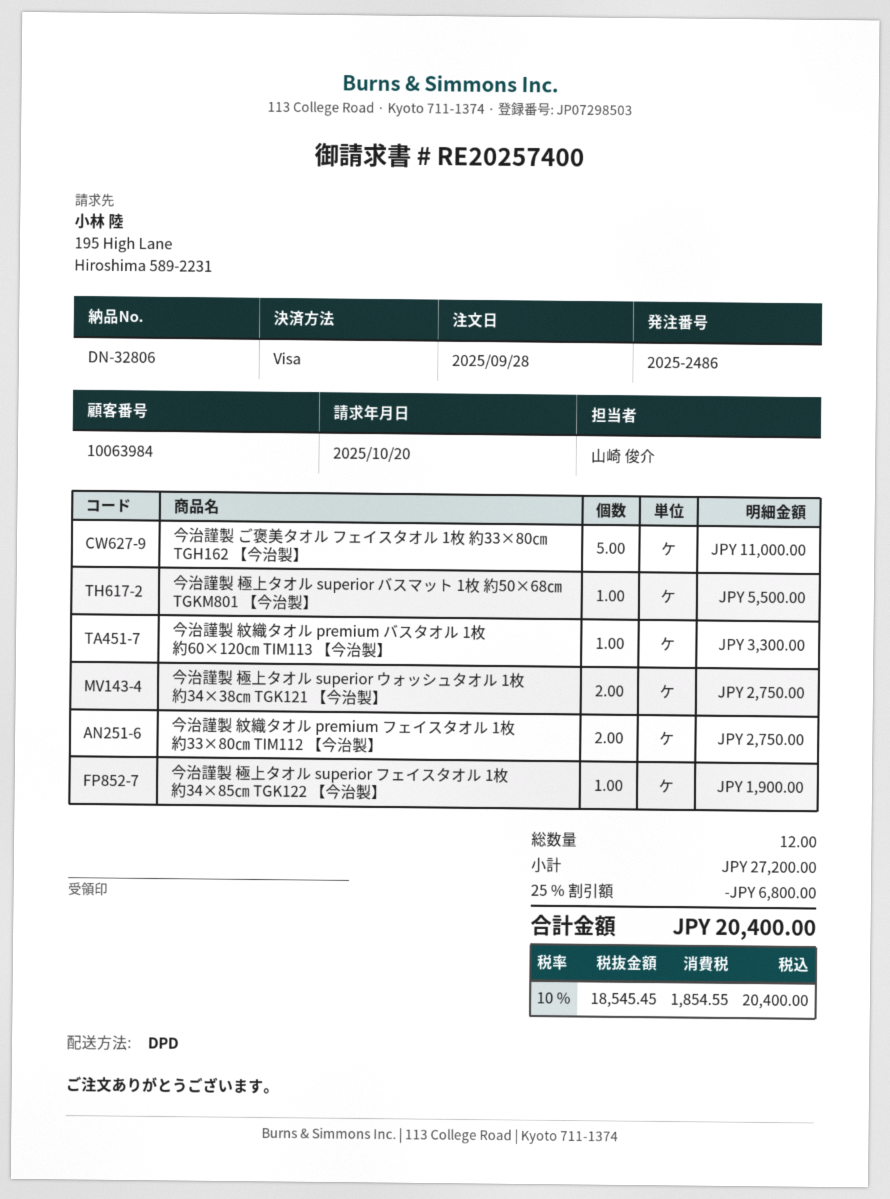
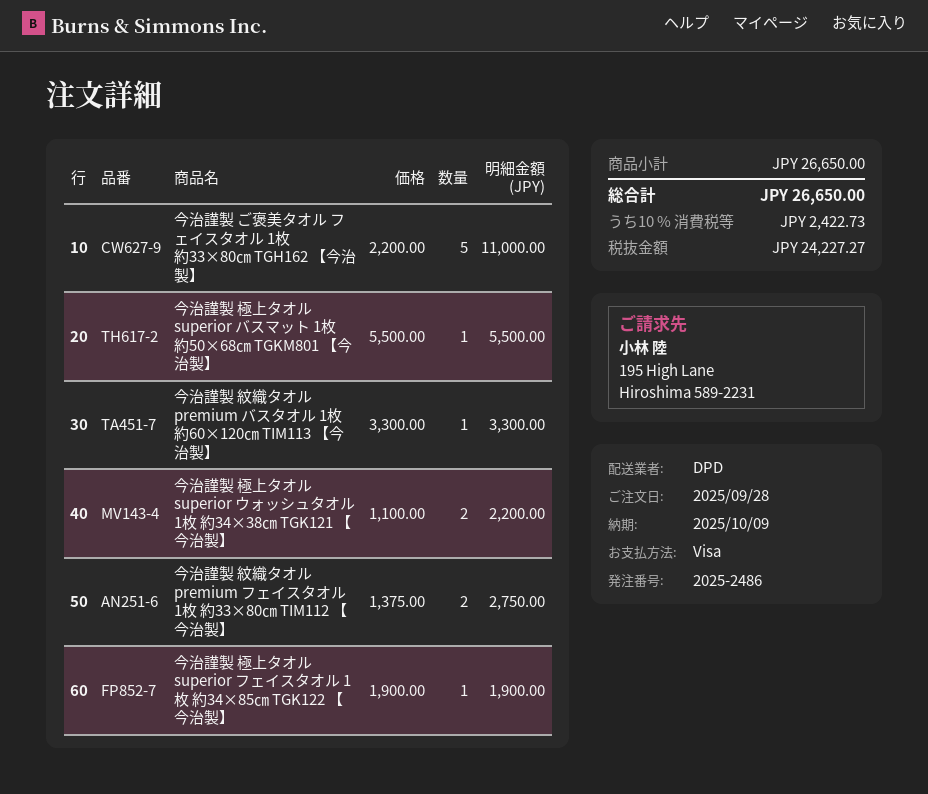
今治謹製 極上タオル superior ウォッシュタオル 1枚 約34×38㎝ TGK121 【今治製】: 2 for 2750.00 -> 2 for 2200.00
subtotal: 27200.00 -> 26650.00
discount: 25% = 6800.00 -> none
net: 18545.45 -> 24227.27
tax: 10% = 1854.55 -> 10% = 2422.73
total: 20400.00 -> 26650.00

